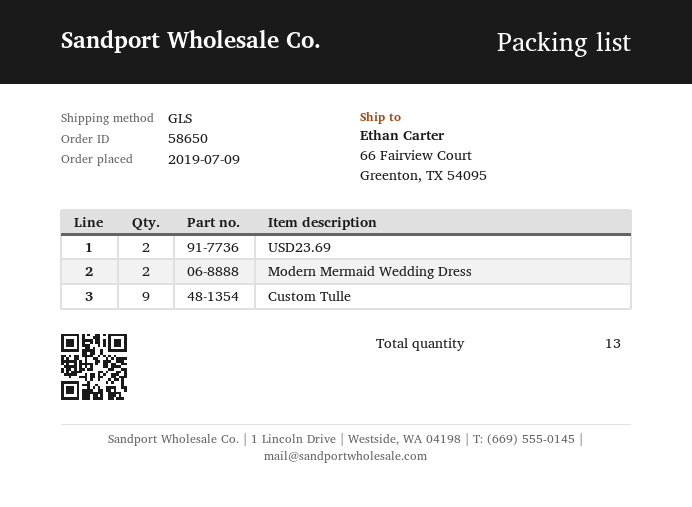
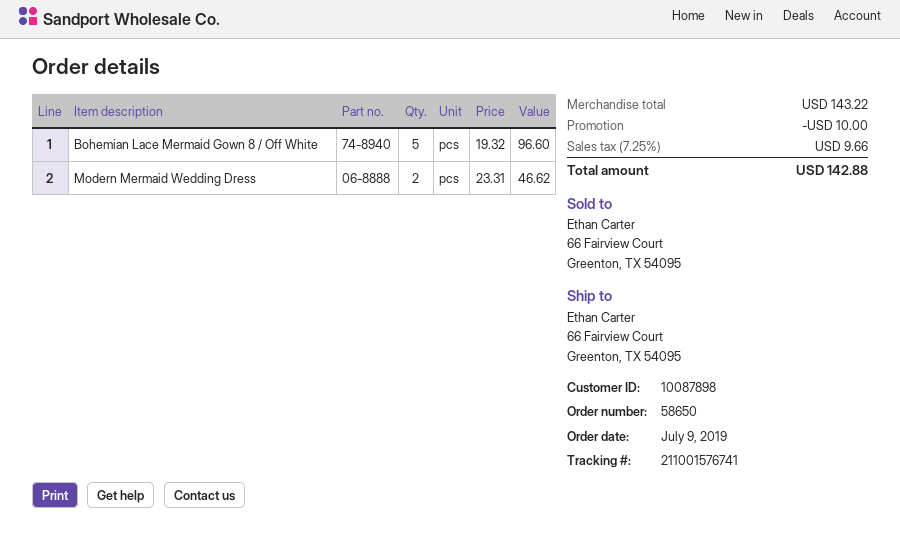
USD23.69: 2 -> none
Custom Tulle: 9 -> none
Bohemian Lace Mermaid Gown 8 / Off White: none -> 5

